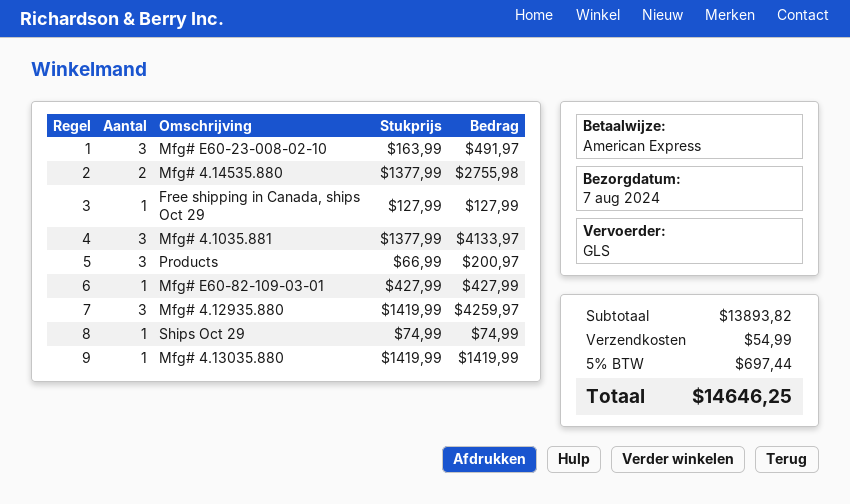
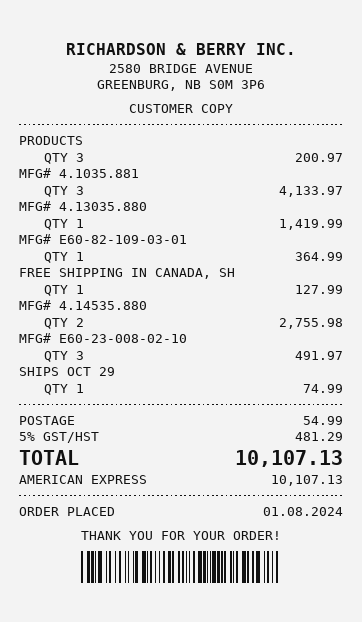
Mfg# E60-82-109-03-01: 1 for 427.99 -> 1 for 364.99
Mfg# 4.12935.880: 3 for 4259.97 -> none
tax: 5% = 697.44 -> 5% = 481.29
total: 14646.25 -> 10107.13

